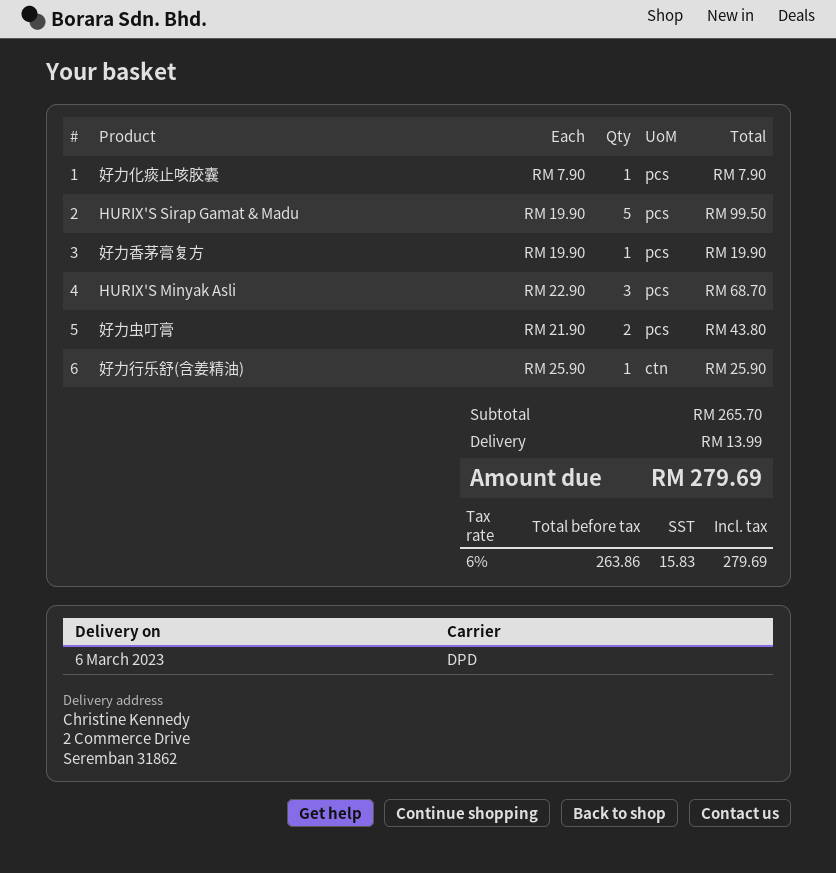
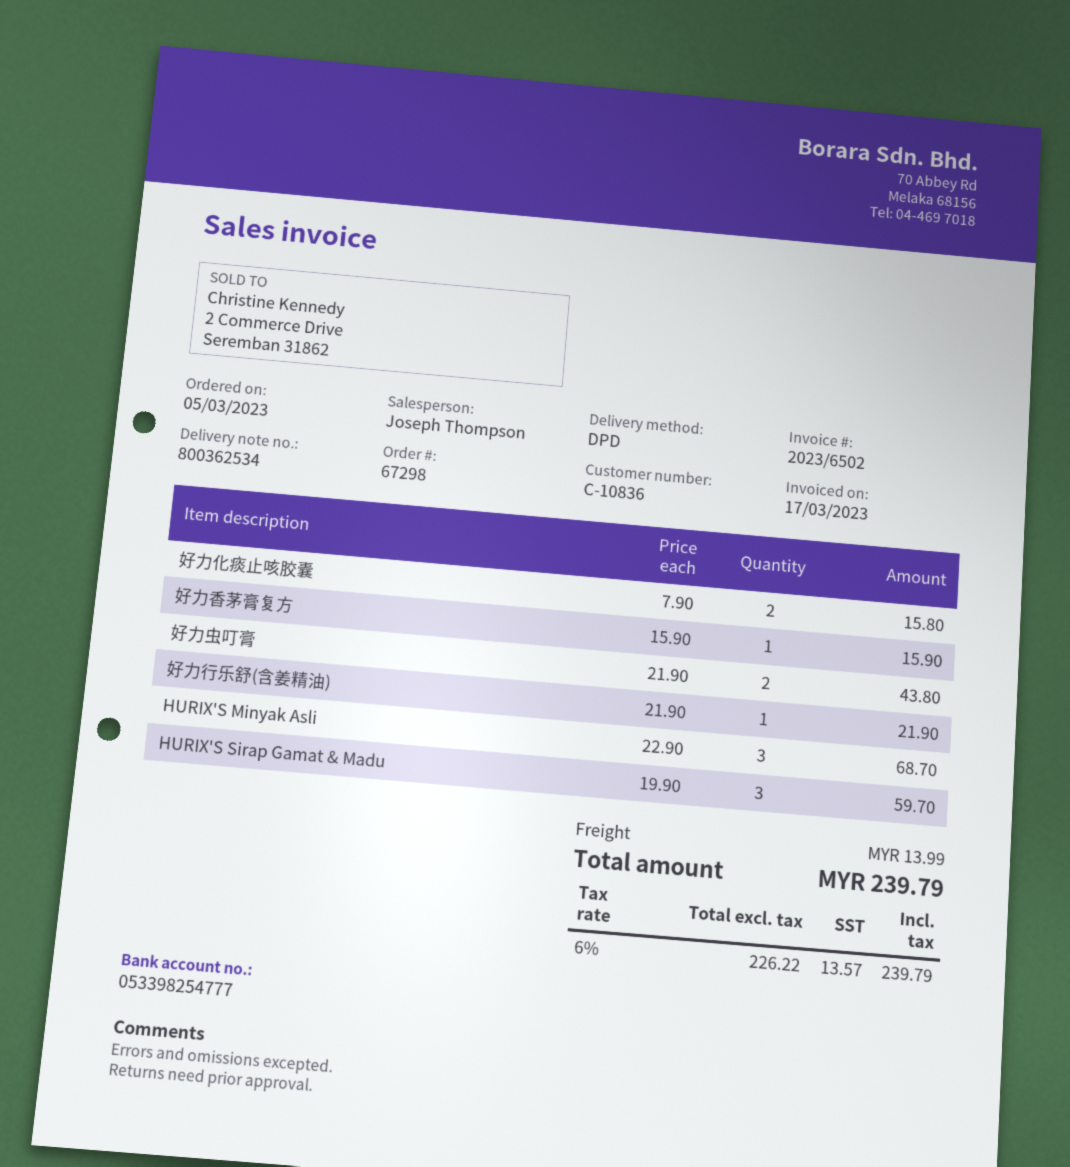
好力化痰止咳胶囊: 1 x 7.90 = 7.90 -> 2 x 7.90 = 15.80
HURIX'S Sirap Gamat & Madu: 5 x 19.90 = 99.50 -> 3 x 19.90 = 59.70
好力香茅膏复方: 1 x 19.90 = 19.90 -> 1 x 15.90 = 15.90
好力行乐舒(含姜精油): 1 x 25.90 = 25.90 -> 1 x 21.90 = 21.90
net: 263.86 -> 226.22
tax: 6% = 15.83 -> 6% = 13.57
total: 279.69 -> 239.79

